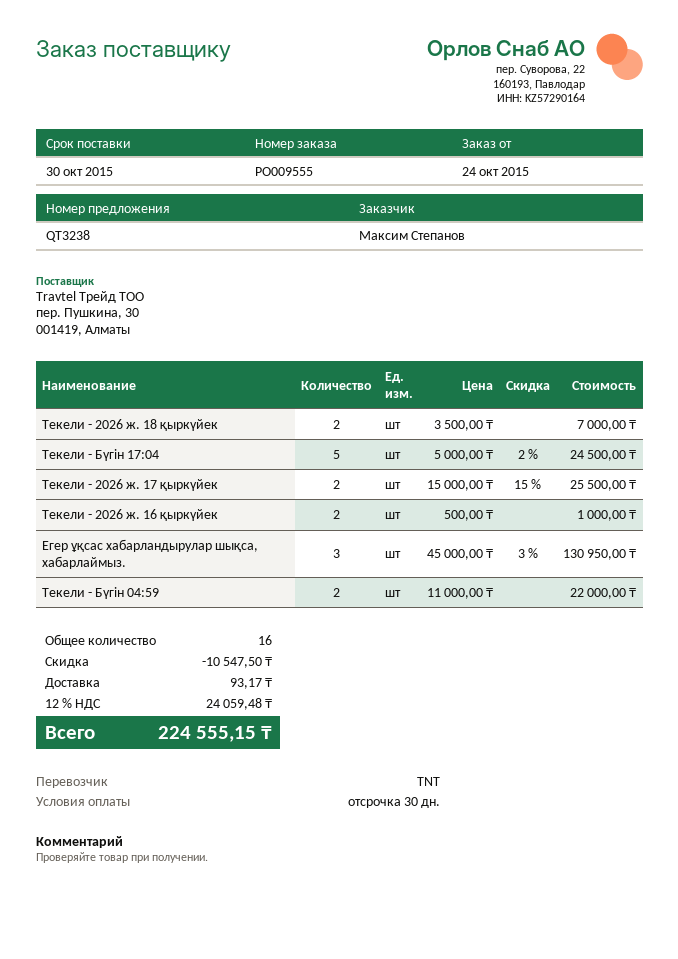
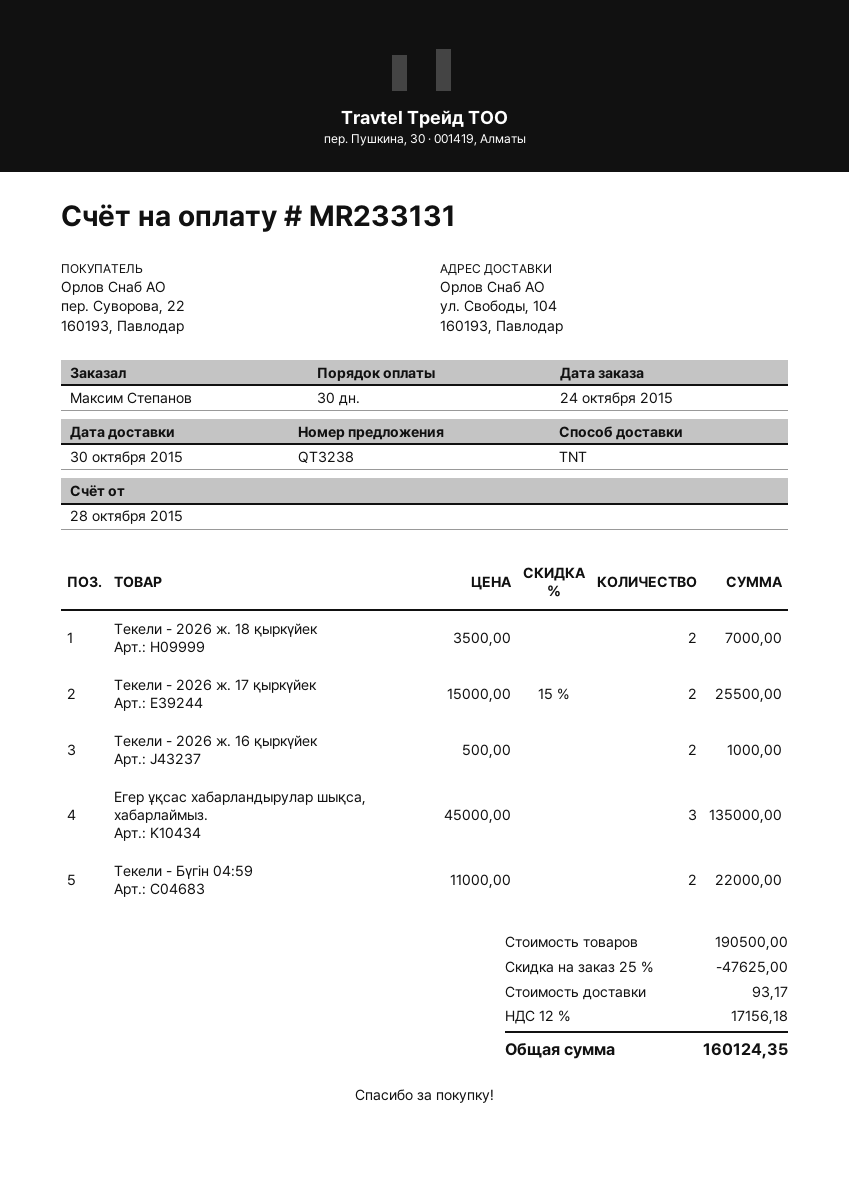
Текели - Бүгін 17:04: 5 x 5000.00 - 2% = 24500.00 -> none
Егер ұқсас хабарландырулар шықса, хабарлаймыз.: 3 x 45000.00 - 3% = 130950.00 -> 3 x 45000.00 = 135000.00
discount: 10547.50 -> 47625.00
tax: 12% = 24059.48 -> 12% = 17156.18
total: 224555.15 -> 160124.35

